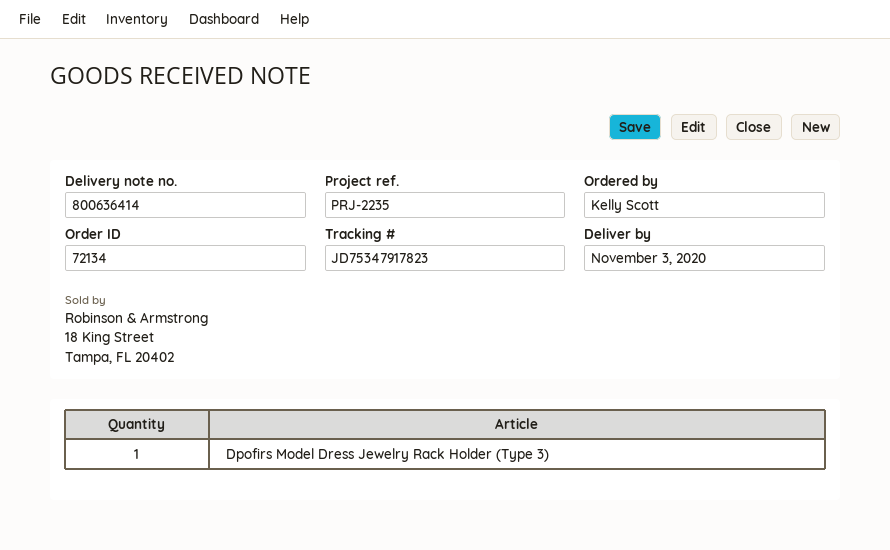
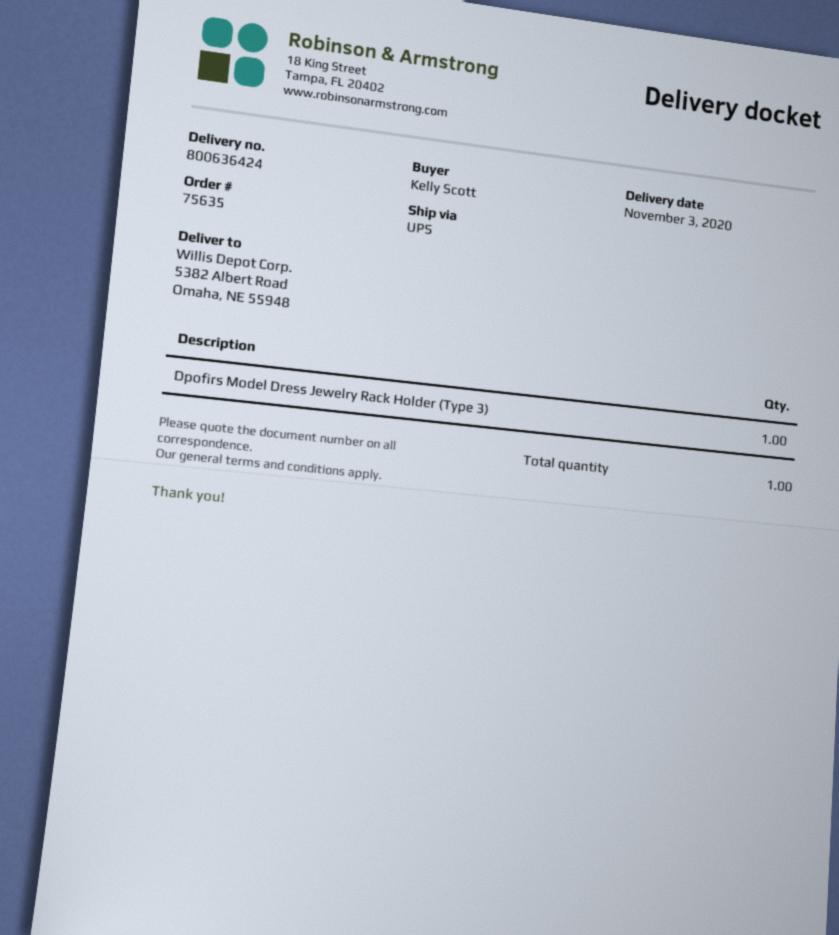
order number: 72134 -> 75635
delivery note number: 800636414 -> 800636424

